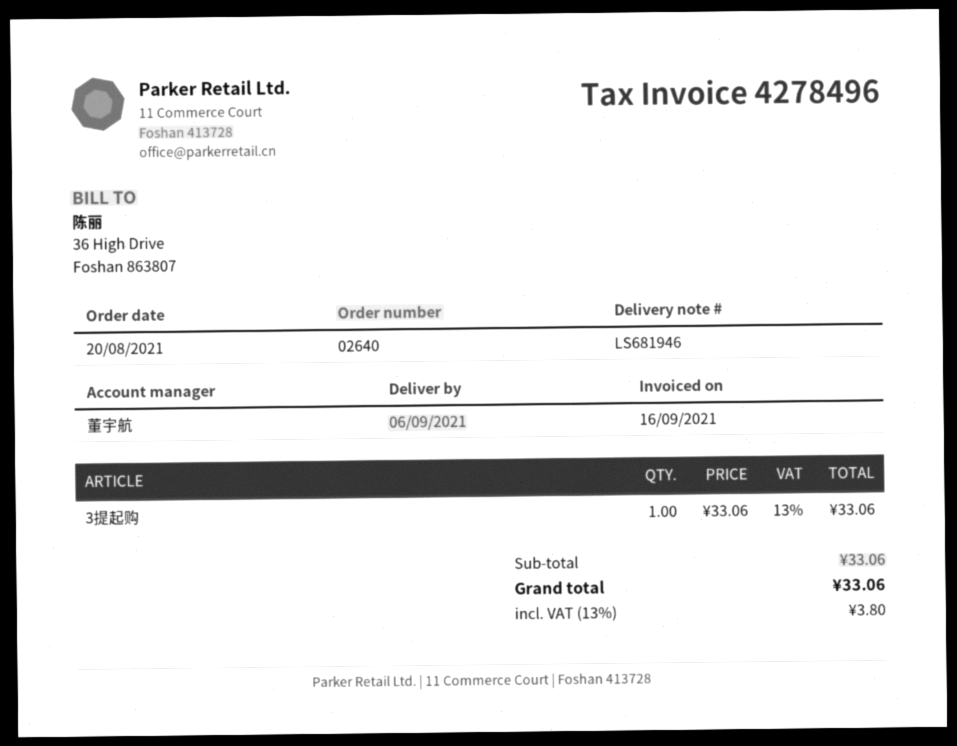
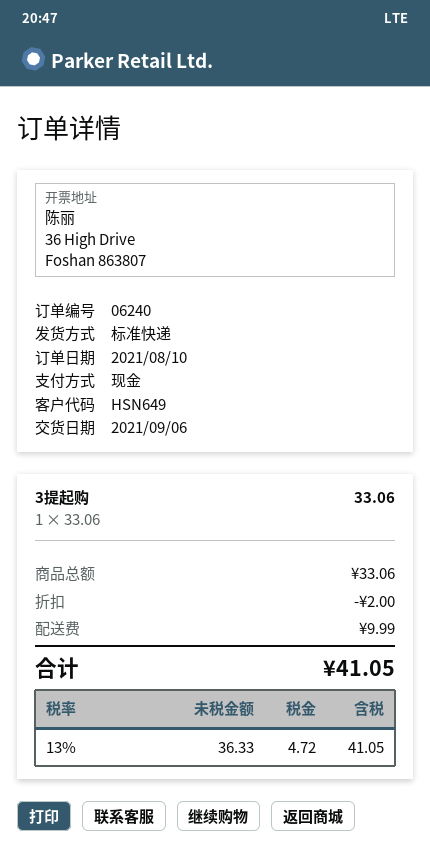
order number: 02640 -> 06240
order date: 2021-08-20 -> 2021-08-10
discount: none -> 2.00
shipping: none -> 9.99
tax: 13% = 3.80 -> 13% = 4.72
total: 33.06 -> 41.05

